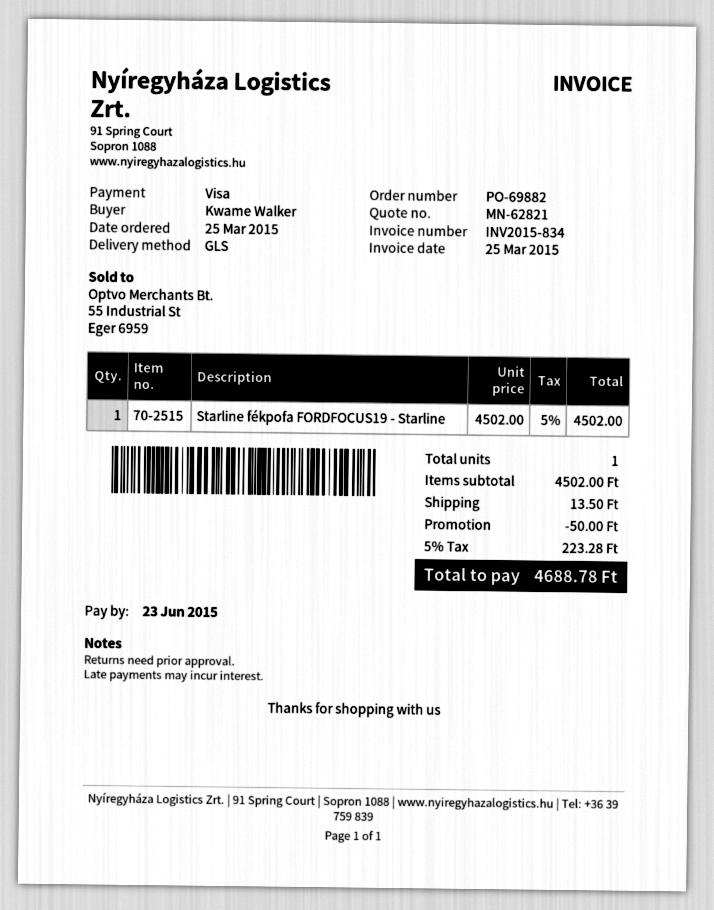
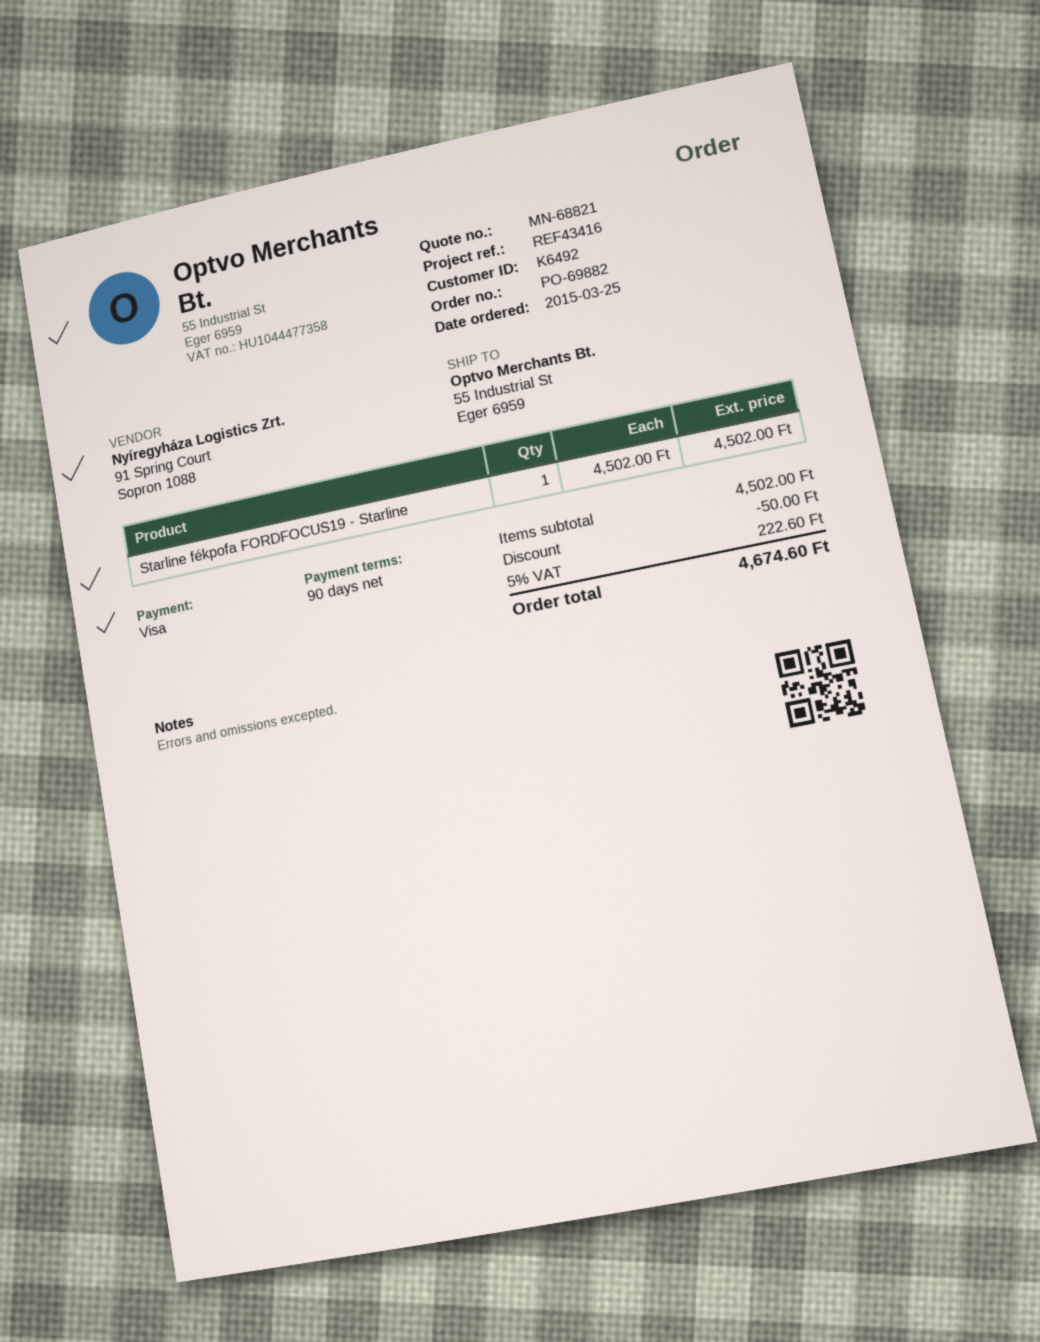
quote number: MN-62821 -> MN-68821
shipping: 13.50 -> none
tax: 5% = 223.28 -> 5% = 222.60
total: 4688.78 -> 4674.60

